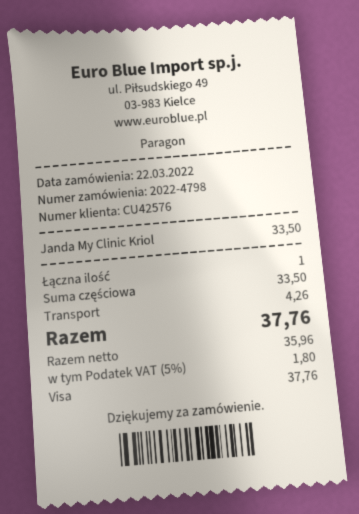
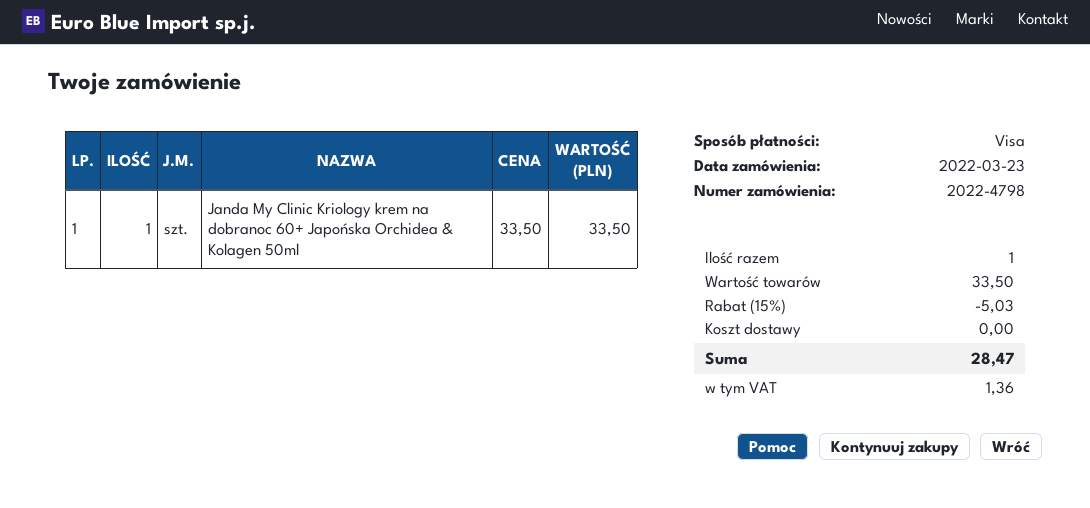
order date: 2022-03-22 -> 2022-03-23
discount: none -> 15% = 5.03
shipping: 4.26 -> 0.00
tax: 1.80 -> 1.36
total: 37.76 -> 28.47

